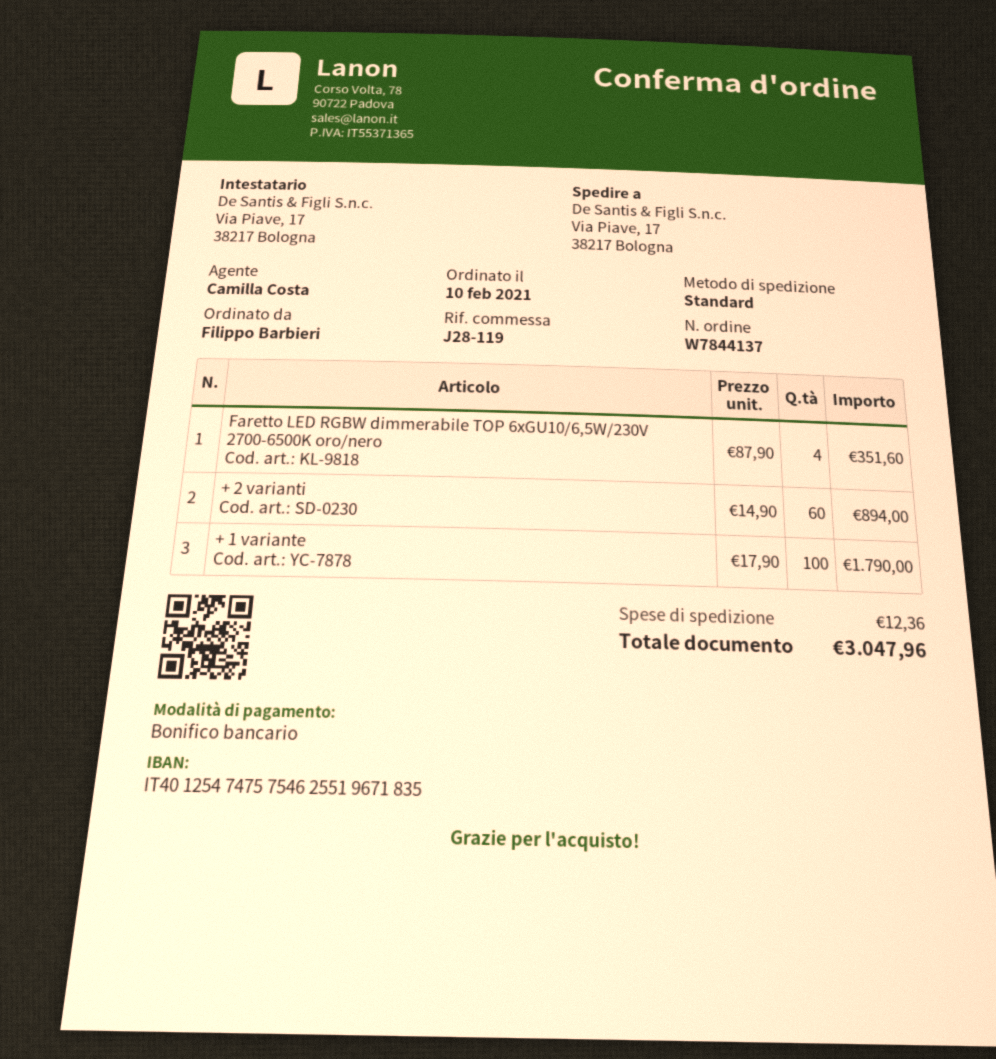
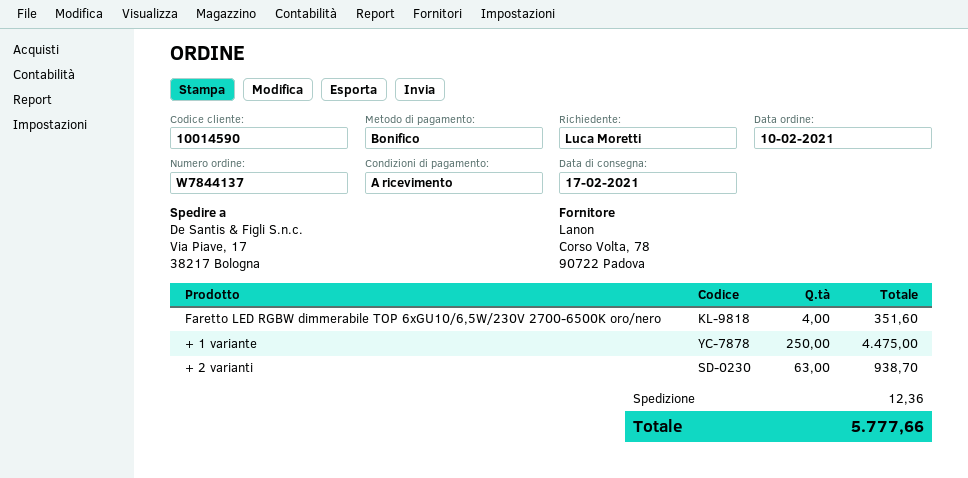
ordered by: Filippo Barbieri -> Luca Moretti
+ 2 varianti: 60 for 894.00 -> 63 for 938.70
+ 1 variante: 100 for 1790.00 -> 250 for 4475.00
total: 3047.96 -> 5777.66

